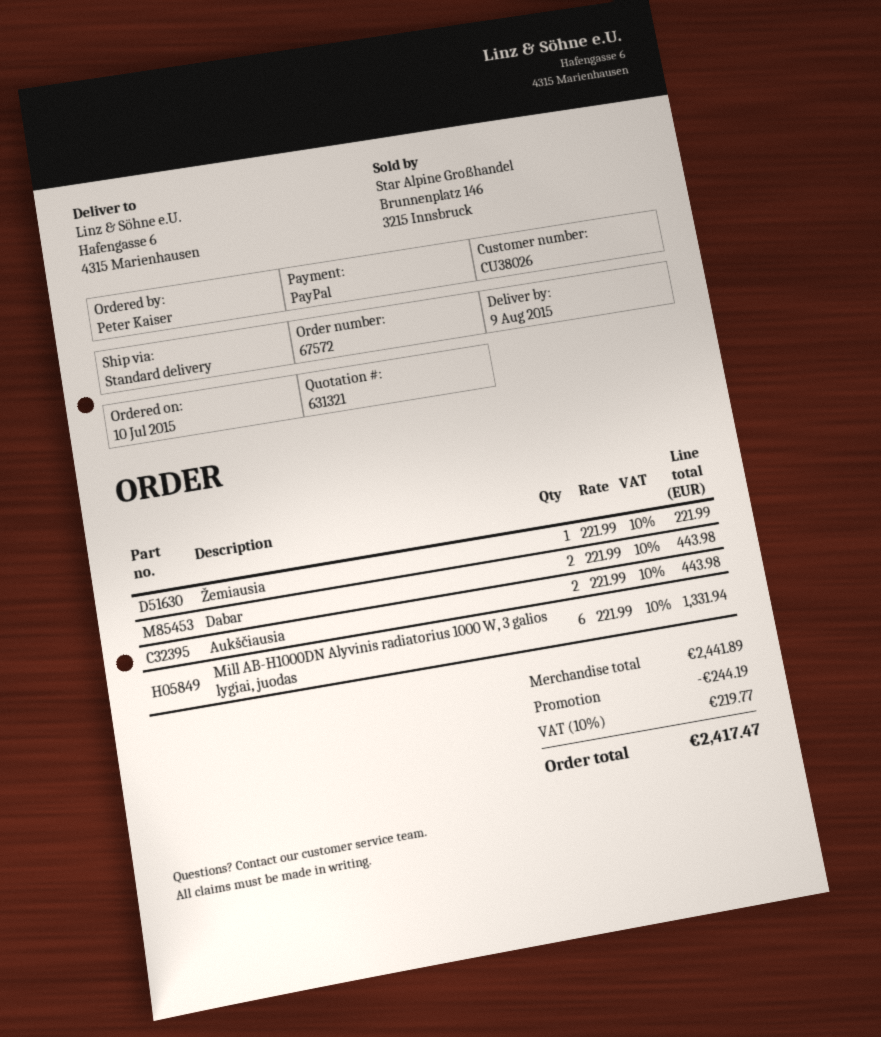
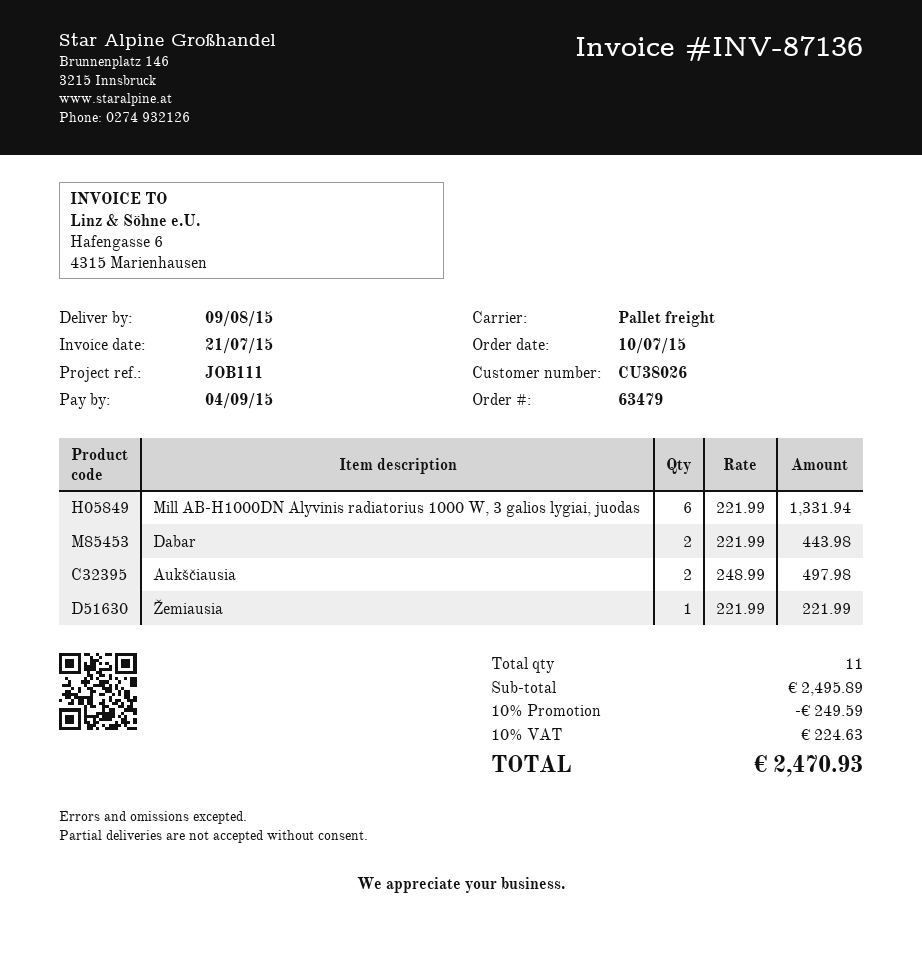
order number: 67572 -> 63479
shipping method: standard -> pallet freight
Aukščiausia: 2 x 221.99 = 443.98 -> 2 x 248.99 = 497.98
subtotal: 2441.89 -> 2495.89
discount: 244.19 -> 249.59
tax: 10% = 219.77 -> 10% = 224.63
total: 2417.47 -> 2470.93

